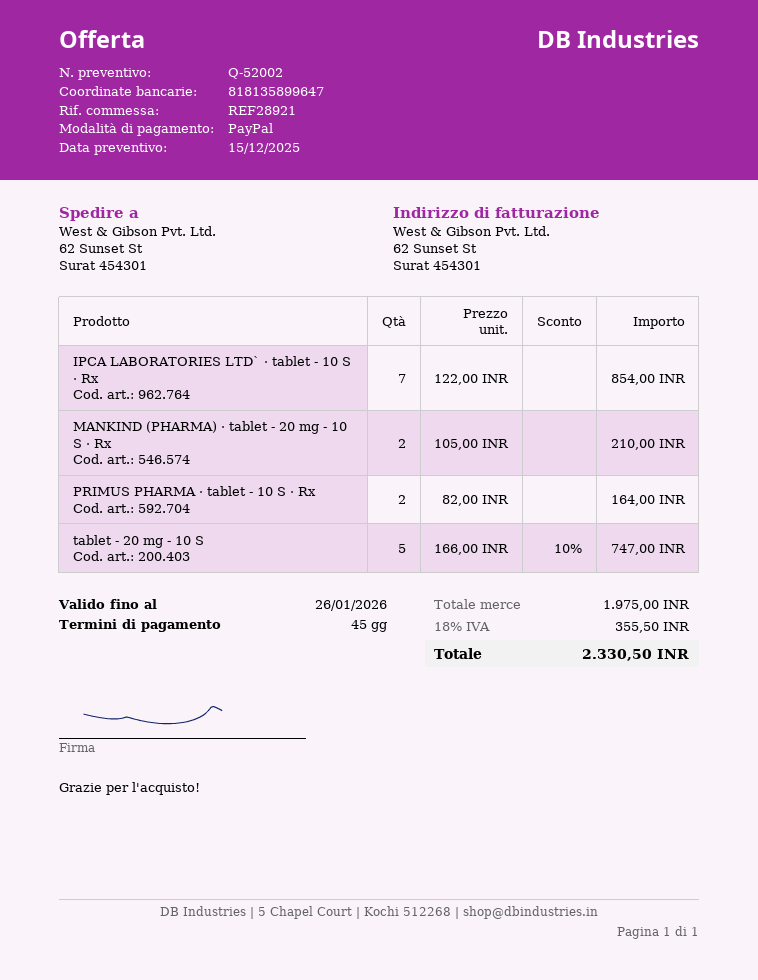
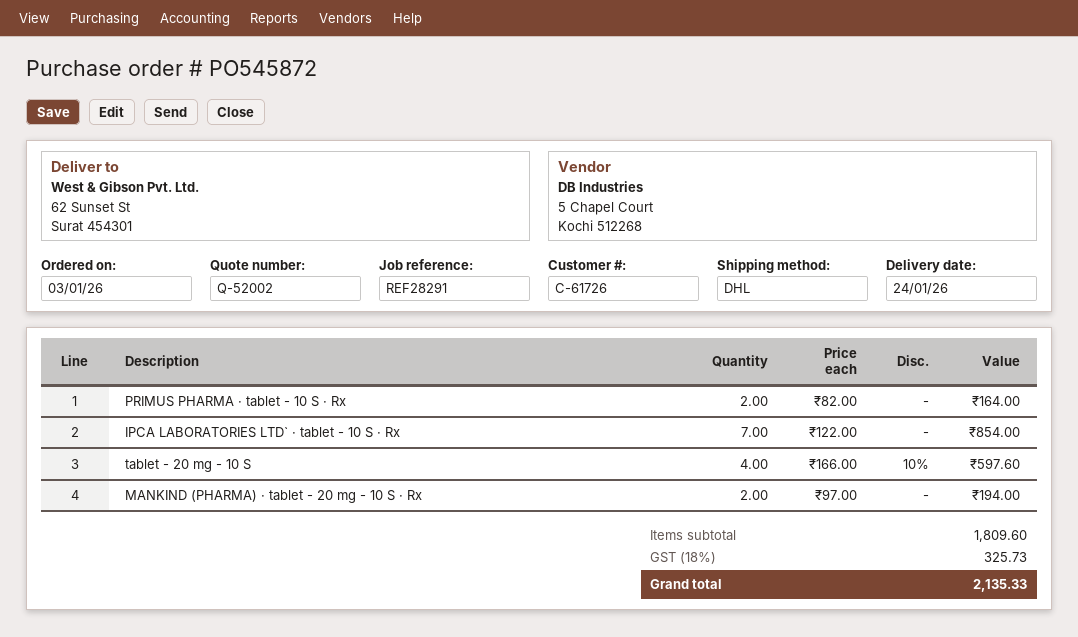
reference: REF28921 -> REF28291
MANKIND (PHARMA) · tablet - 20 mg - 10 S · Rx: 2 x 105.00 = 210.00 -> 2 x 97.00 = 194.00
tablet - 20 mg - 10 S: 5 x 166.00 - 10% = 747.00 -> 4 x 166.00 - 10% = 597.60
subtotal: 1975.00 -> 1809.60
tax: 18% = 355.50 -> 18% = 325.73
total: 2330.50 -> 2135.33

